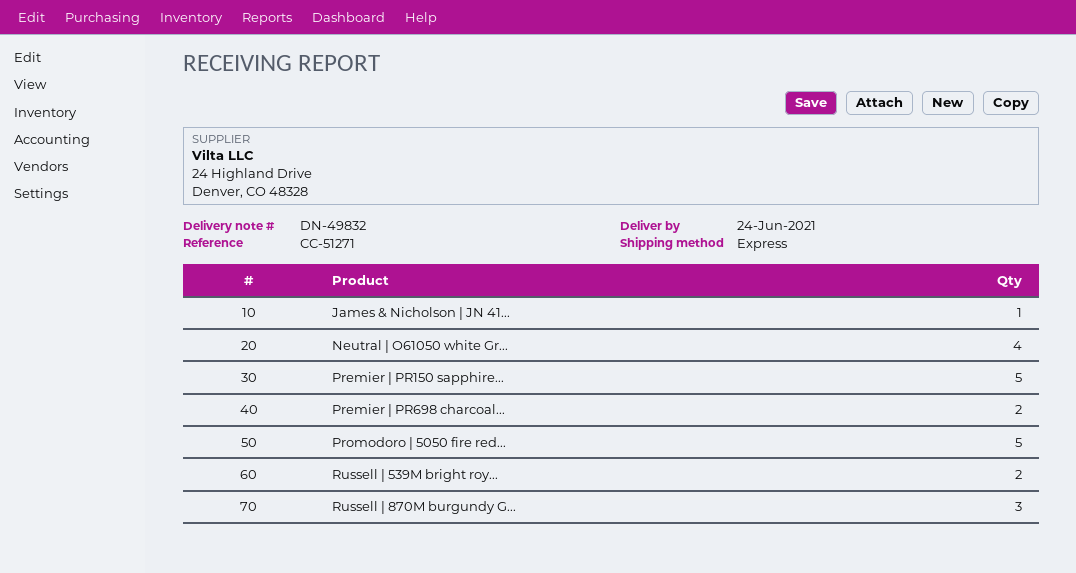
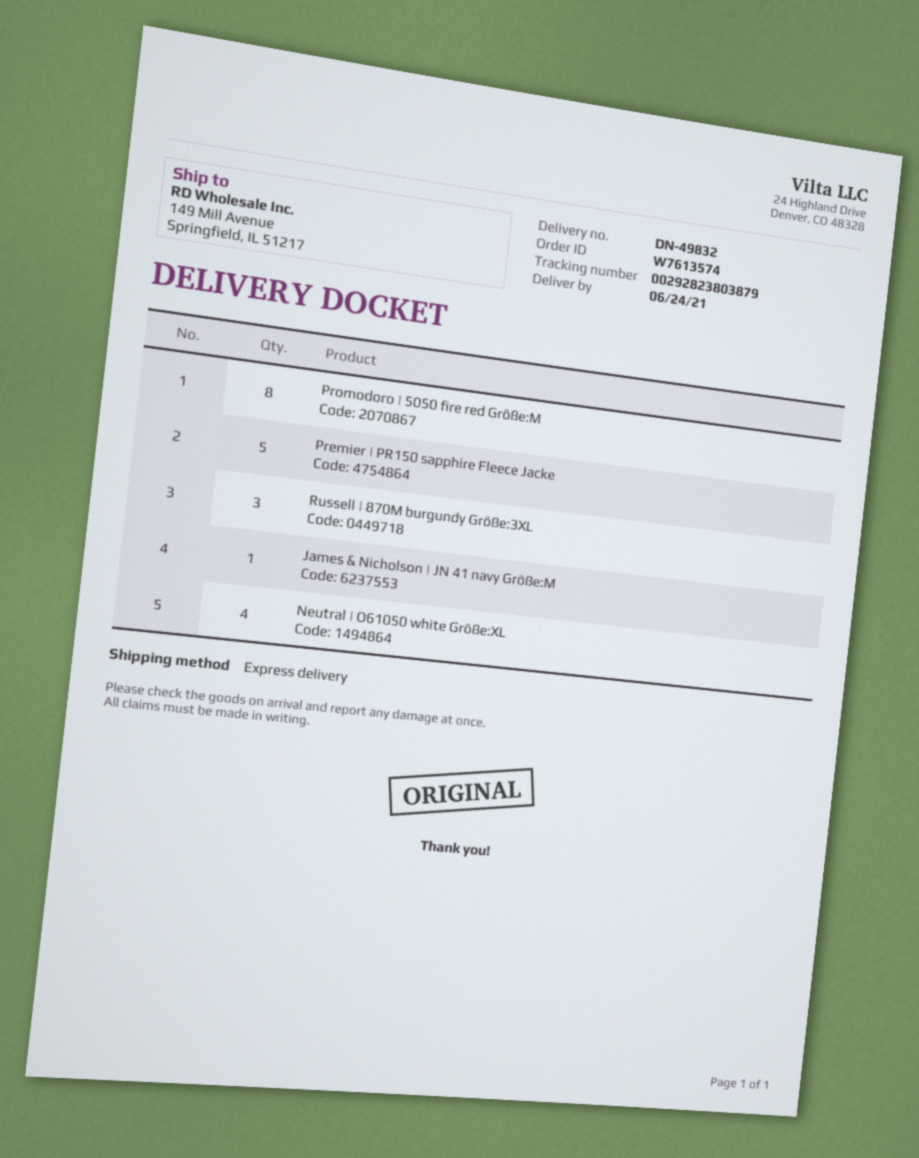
Premier | PR698 charcoal...: 2 -> none
Promodoro | 5050 fire red...: 5 -> 8
Russell | 539M bright roy...: 2 -> none

